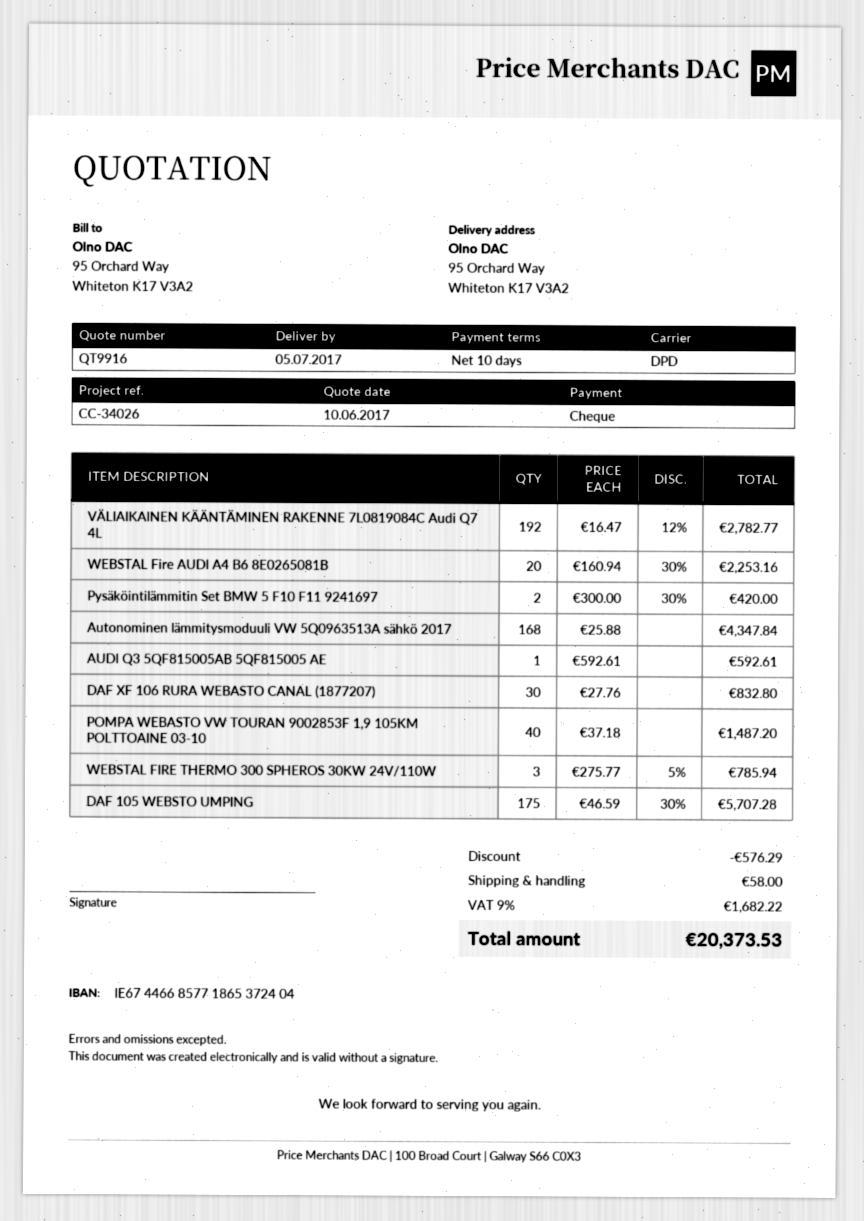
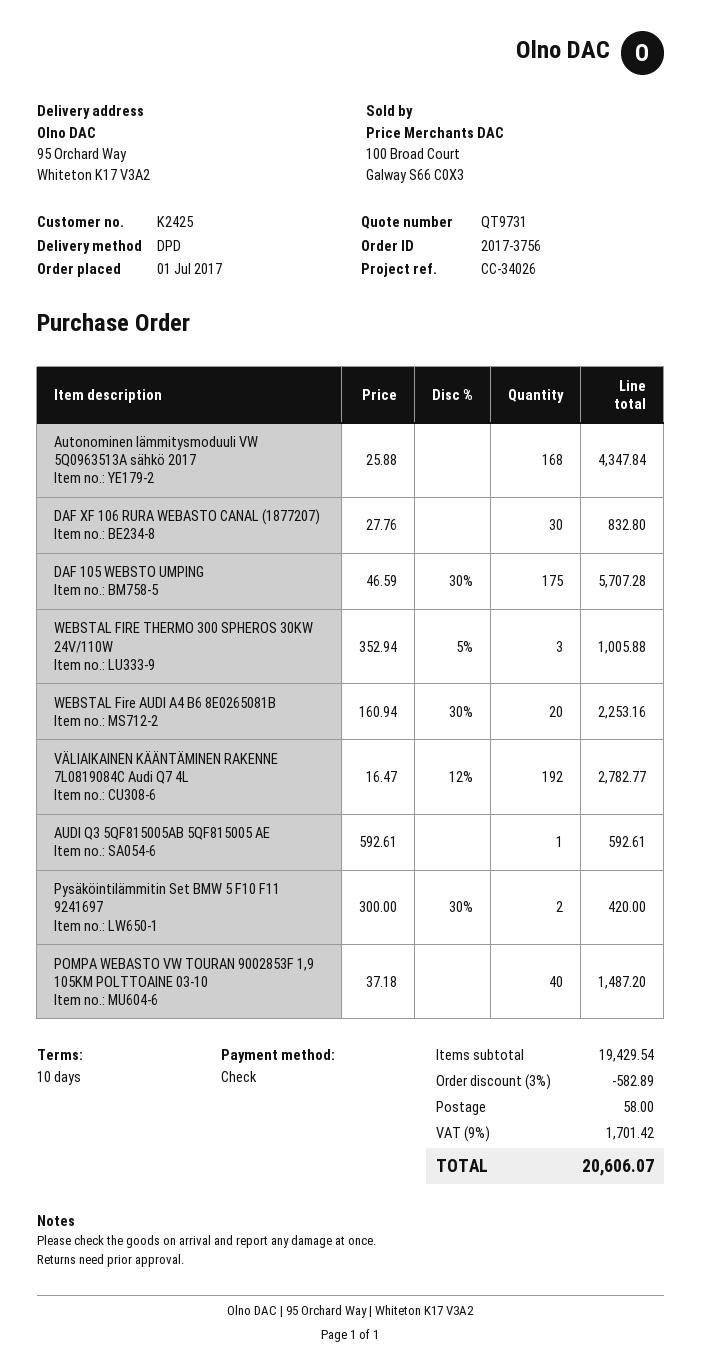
quote number: QT9916 -> QT9731
WEBSTAL FIRE THERMO 300 SPHEROS 30KW 24V/110W: 3 x 275.77 - 5% = 785.94 -> 3 x 352.94 - 5% = 1005.88
discount: 576.29 -> 582.89
tax: 9% = 1682.22 -> 9% = 1701.42
total: 20373.53 -> 20606.07

